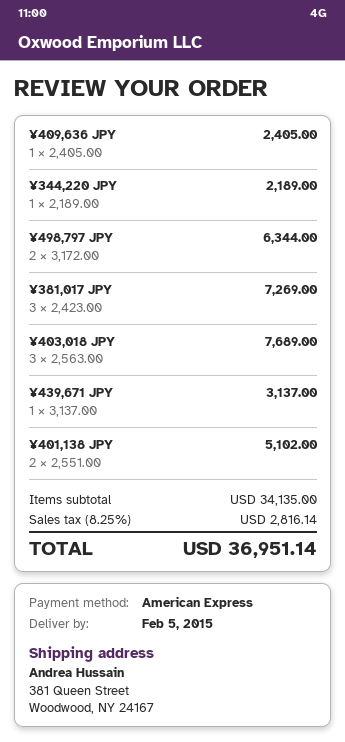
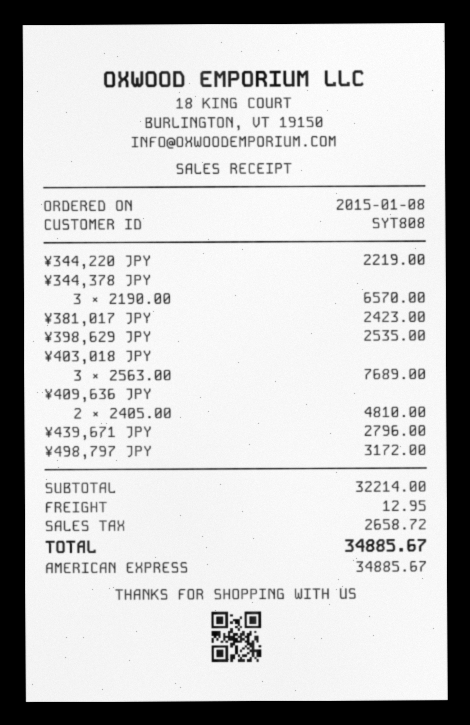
¥409,636 JPY: 1 x 2405.00 = 2405.00 -> 2 x 2405.00 = 4810.00
¥344,220 JPY: 1 x 2189.00 = 2189.00 -> 1 x 2219.00 = 2219.00
¥498,797 JPY: 2 x 3172.00 = 6344.00 -> 1 x 3172.00 = 3172.00
¥381,017 JPY: 3 x 2423.00 = 7269.00 -> 1 x 2423.00 = 2423.00
¥439,671 JPY: 1 x 3137.00 = 3137.00 -> 1 x 2796.00 = 2796.00
¥401,138 JPY: 2 x 2551.00 = 5102.00 -> none
¥344,378 JPY: none -> 3 x 2190.00 = 6570.00
¥398,629 JPY: none -> 1 x 2535.00 = 2535.00
subtotal: 34135.00 -> 32214.00
shipping: none -> 12.95
tax: 2816.14 -> 2658.72
total: 36951.14 -> 34885.67

